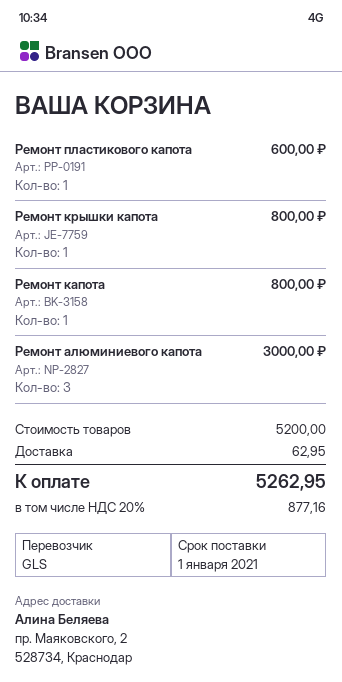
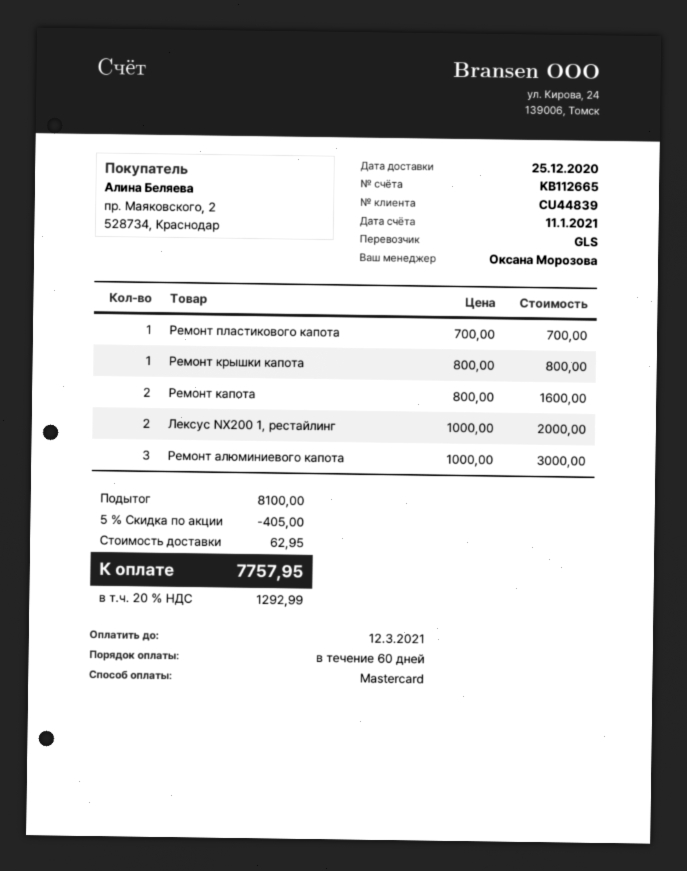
delivery date: 2021-01-01 -> 2020-12-25
Ремонт пластикового капота: 1 for 600.00 -> 1 for 700.00
Ремонт капота: 1 for 800.00 -> 2 for 1600.00
Лексус NX200 1, рестайлинг: none -> 2 for 2000.00
subtotal: 5200.00 -> 8100.00
discount: none -> 5% = 405.00
tax: 20% = 877.16 -> 20% = 1292.99
total: 5262.95 -> 7757.95

